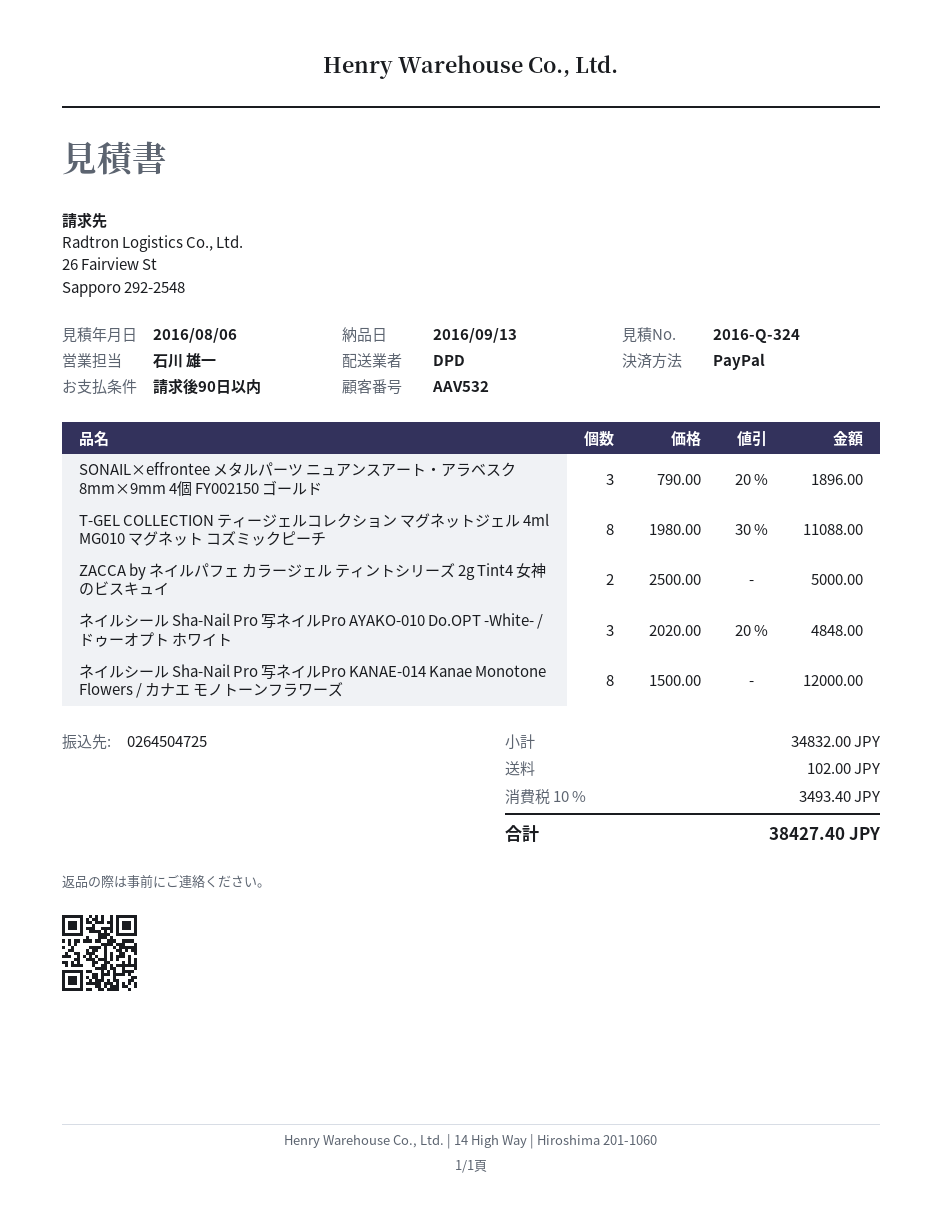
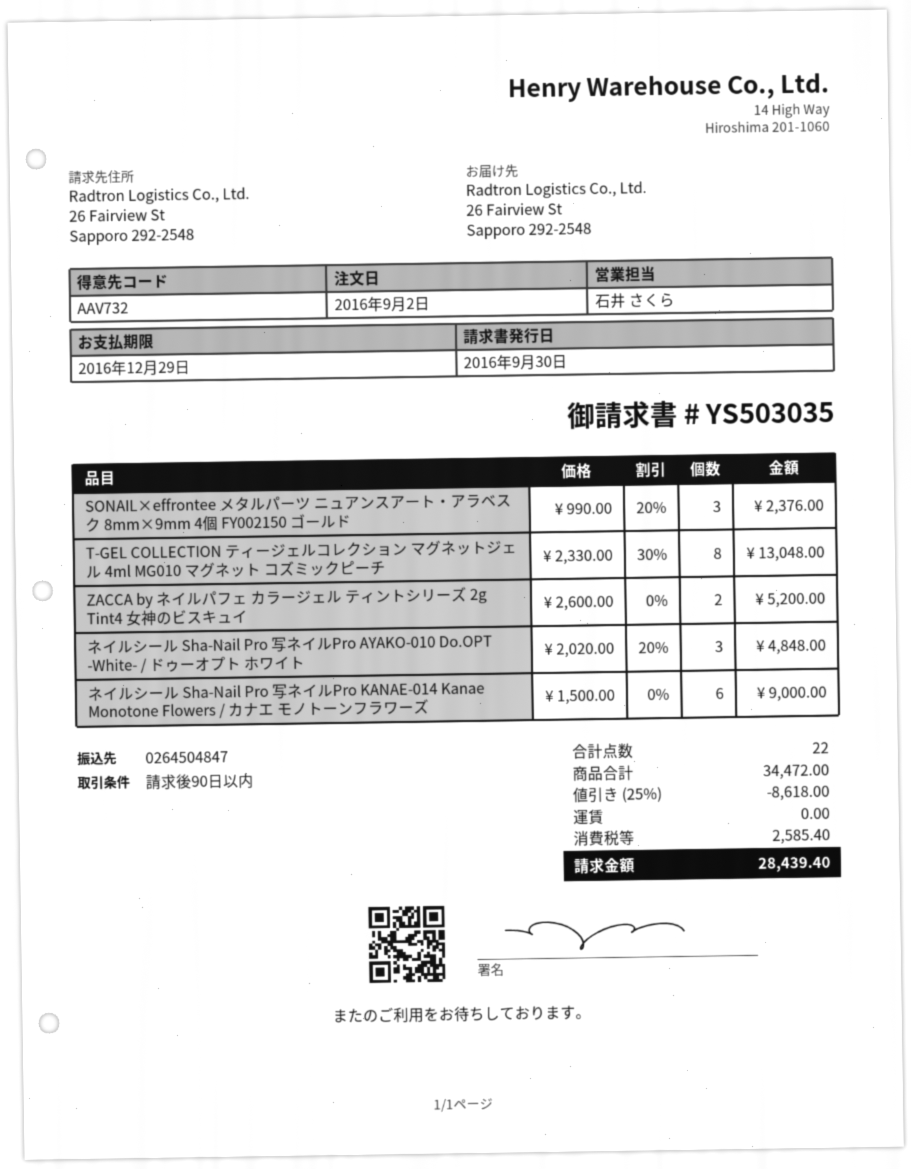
customer number: AAV532 -> AAV732
sales rep: 石川 雄一 -> 石井 さくら
bank account: 0264504725 -> 0264504847
SONAIL×effrontee メタルパーツ ニュアンスアート・アラベスク 8mm×9mm 4個 FY002150 ゴールド: 3 x 790.00 - 20% = 1896.00 -> 3 x 990.00 - 20% = 2376.00
T-GEL COLLECTION ティージェルコレクション マグネットジェル 4ml MG010 マグネット コズミックピーチ: 8 x 1980.00 - 30% = 11088.00 -> 8 x 2330.00 - 30% = 13048.00
ZACCA by ネイルパフェ カラージェル ティントシリーズ 2g Tint4 女神のビスキュイ: 2 x 2500.00 = 5000.00 -> 2 x 2600.00 = 5200.00
ネイルシール Sha-Nail Pro 写ネイルPro KANAE-014 Kanae Monotone Flowers / カナエ モノトーンフラワーズ: 8 x 1500.00 = 12000.00 -> 6 x 1500.00 = 9000.00
subtotal: 34832.00 -> 34472.00
discount: none -> 25% = 8618.00
shipping: 102.00 -> 0.00
tax: 3493.40 -> 2585.40
total: 38427.40 -> 28439.40

